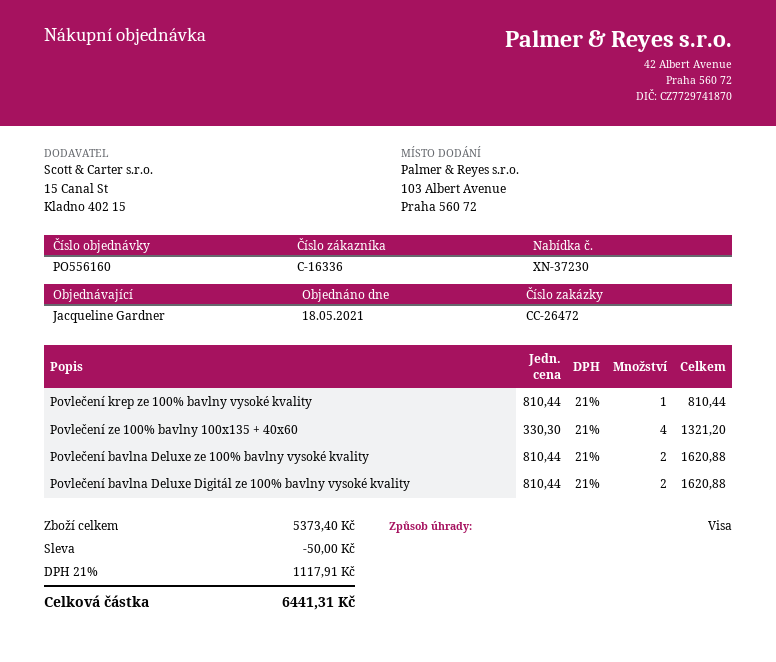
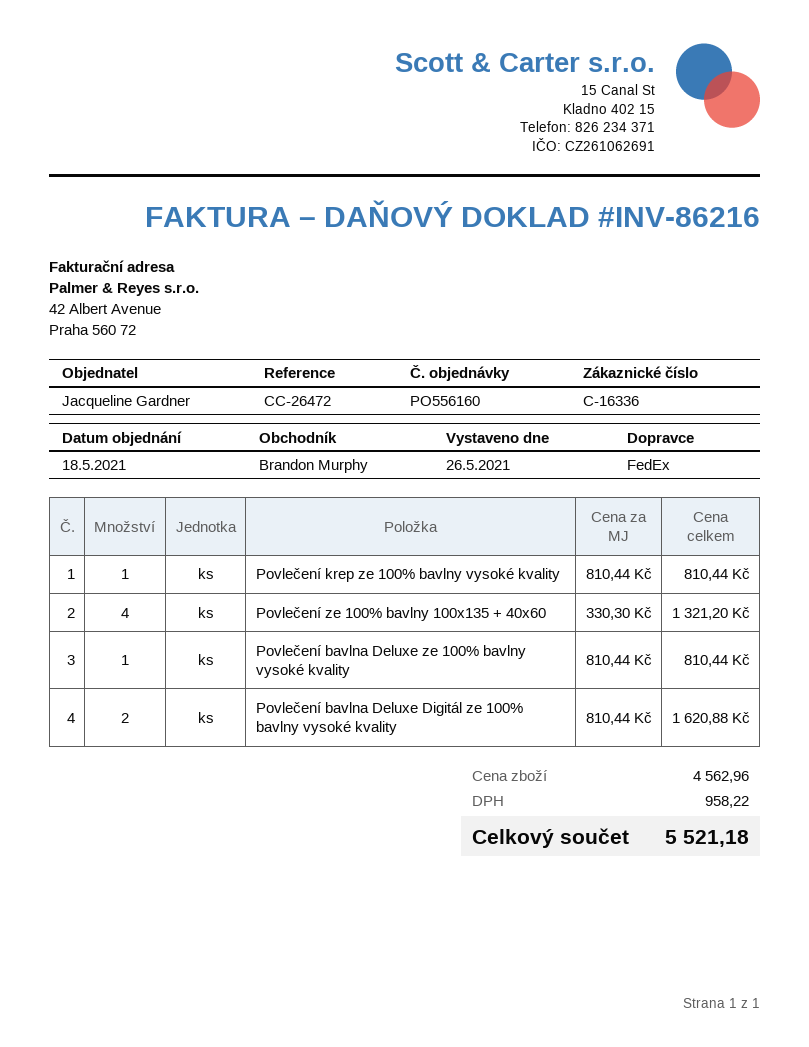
Povlečení bavlna Deluxe ze 100% bavlny vysoké kvality: 2 x 810.44 = 1620.88 -> 1 x 810.44 = 810.44
subtotal: 5373.40 -> 4562.96
discount: 50.00 -> none
tax: 1117.91 -> 958.22
total: 6441.31 -> 5521.18

